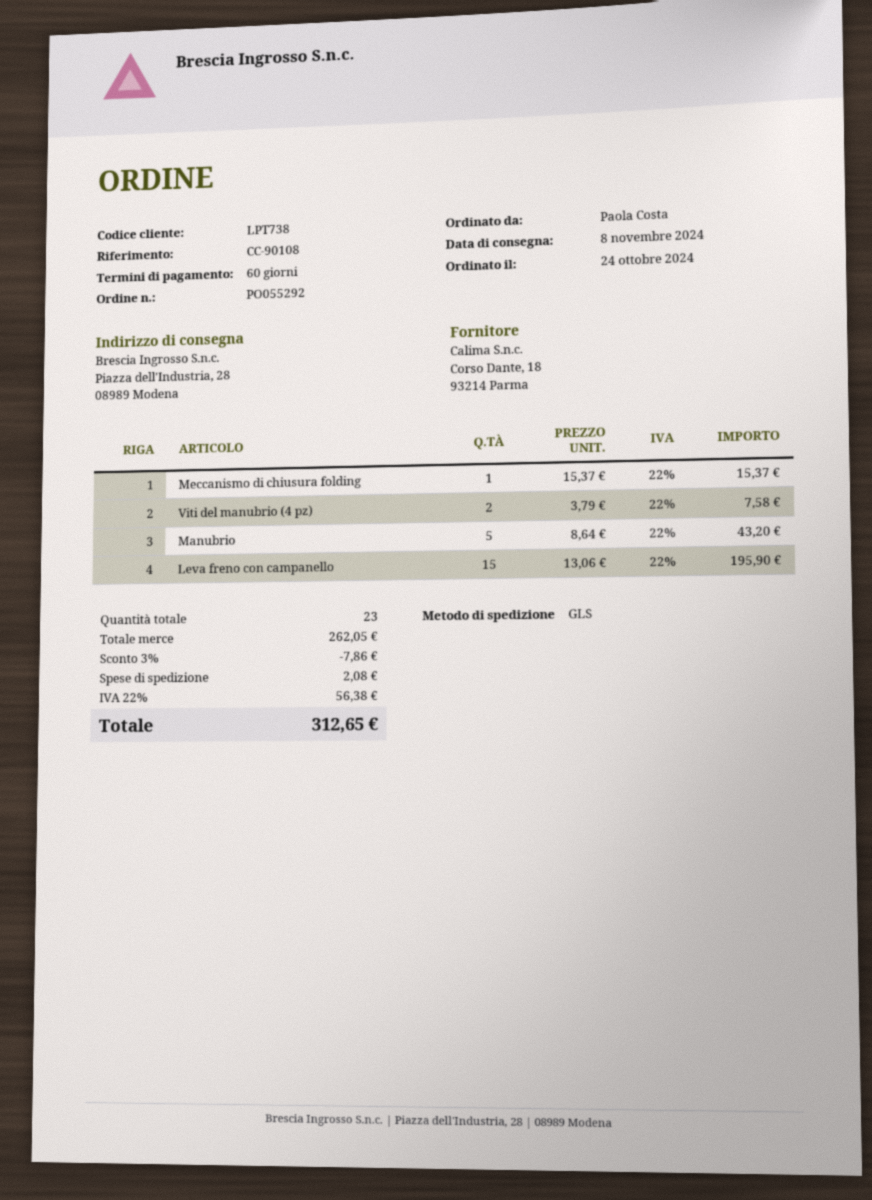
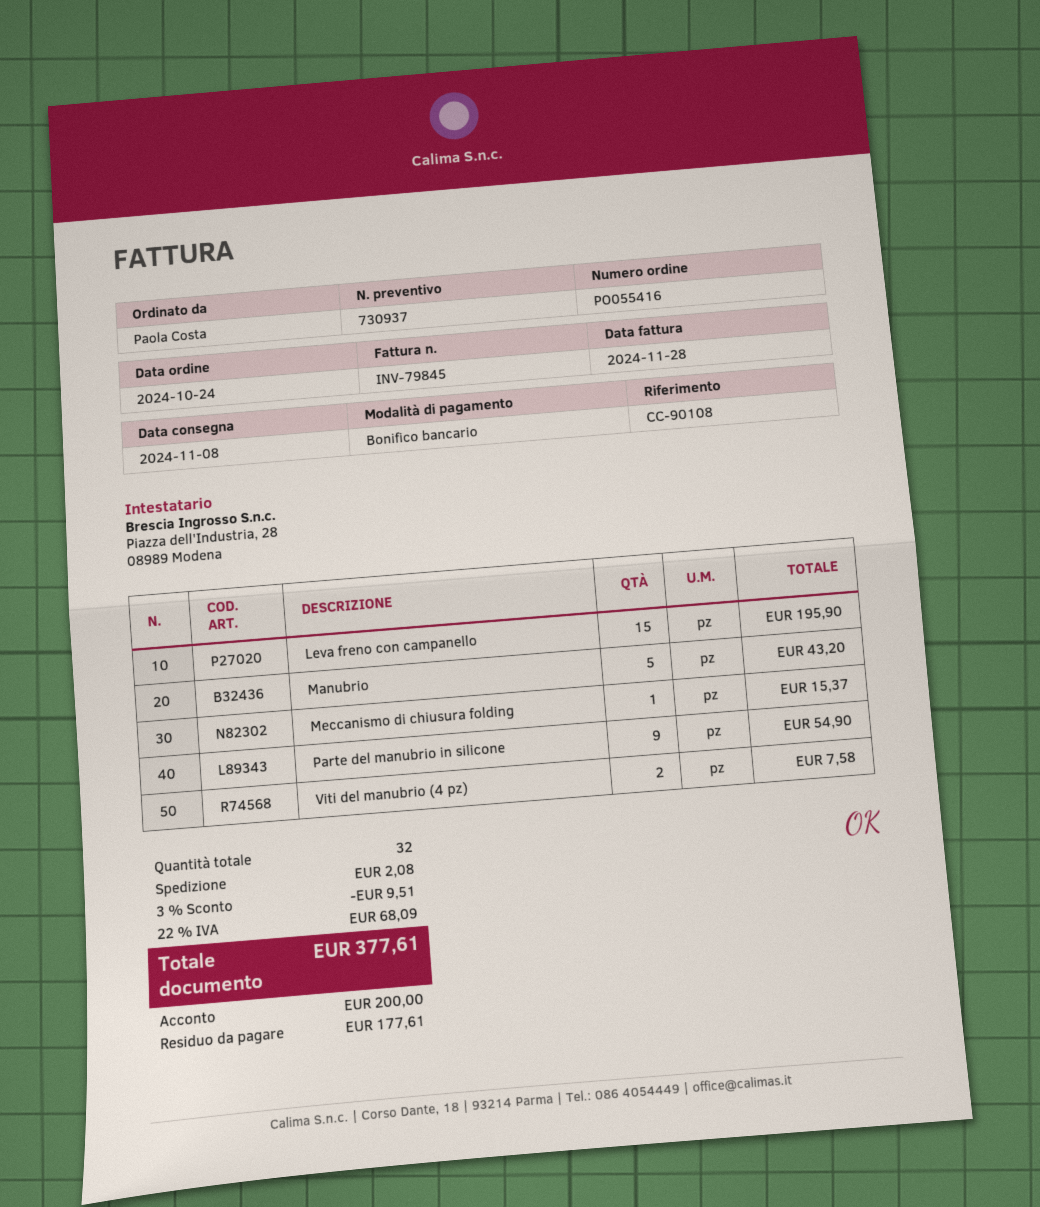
order number: PO055292 -> PO055416
Parte del manubrio in silicone: none -> 9 for 54.90
total quantity: 23 -> 32
discount: 3% = 7.86 -> 3% = 9.51
tax: 22% = 56.38 -> 22% = 68.09
total: 312.65 -> 377.61

